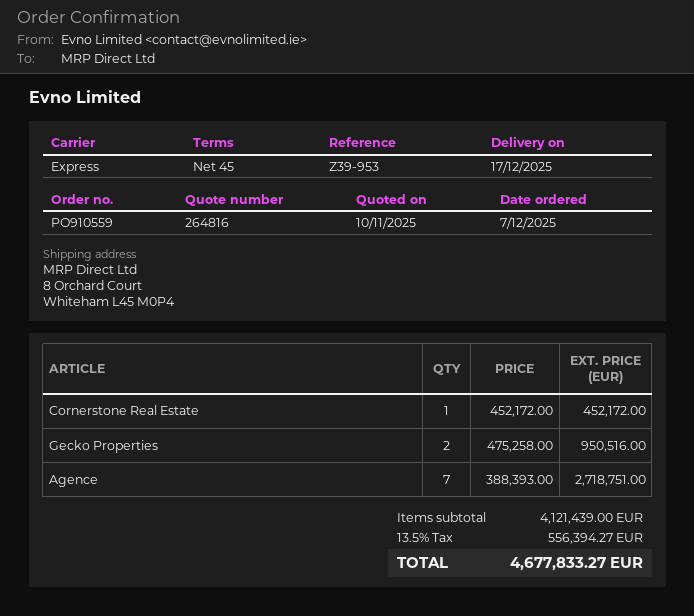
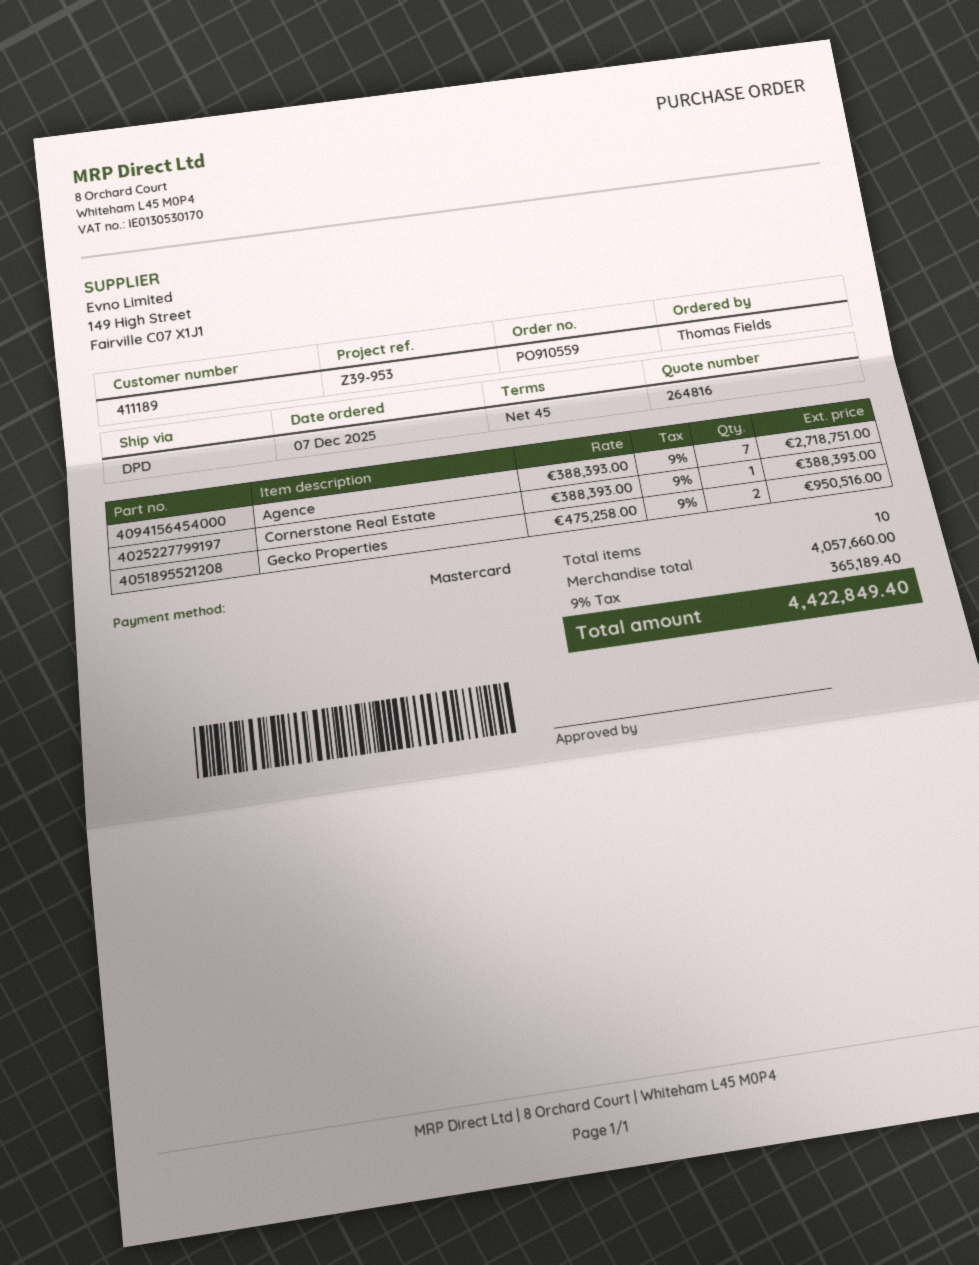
shipping method: express -> DPD
Cornerstone Real Estate: 1 x 452172.00 = 452172.00 -> 1 x 388393.00 = 388393.00
subtotal: 4121439.00 -> 4057660.00
tax: 13.5% = 556394.27 -> 9% = 365189.40
total: 4677833.27 -> 4422849.40

